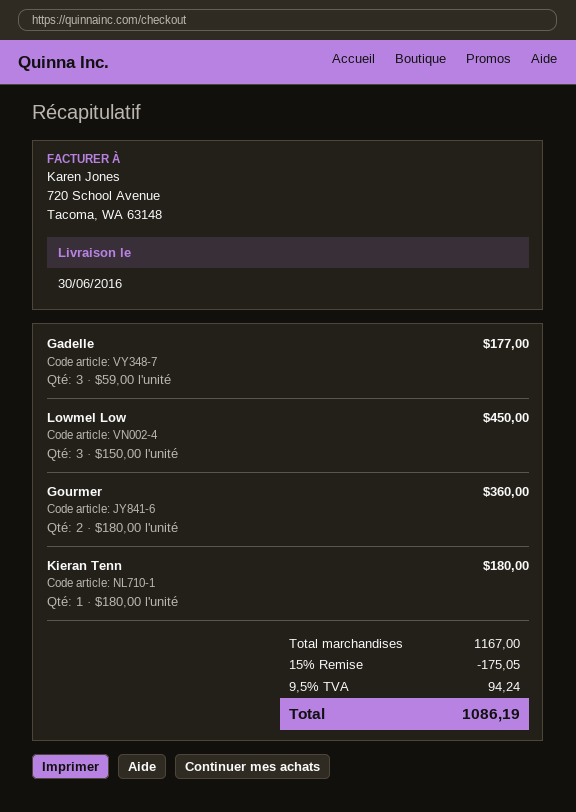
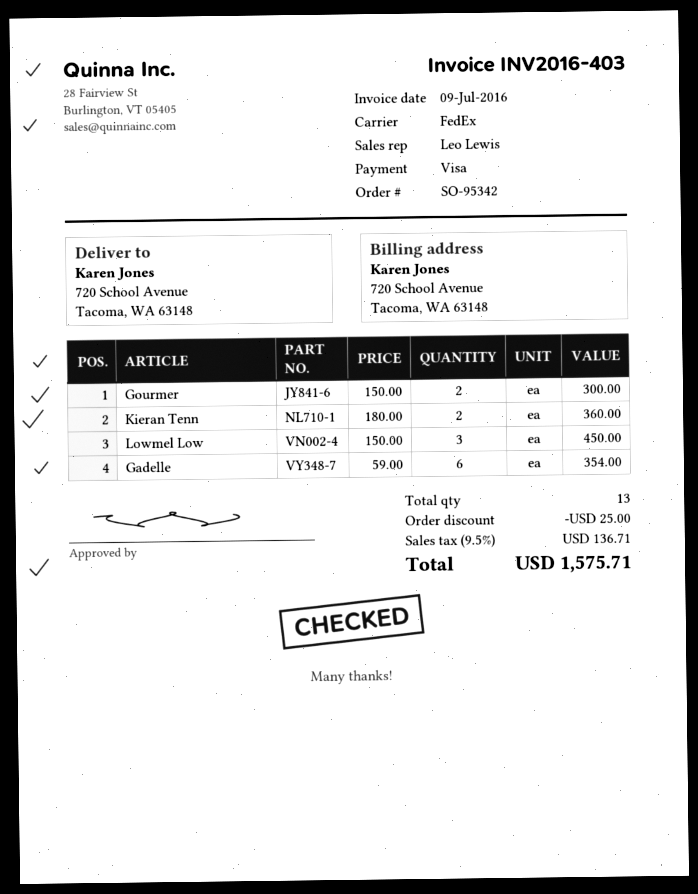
Gadelle: 3 x 59.00 = 177.00 -> 6 x 59.00 = 354.00
Gourmer: 2 x 180.00 = 360.00 -> 2 x 150.00 = 300.00
Kieran Tenn: 1 x 180.00 = 180.00 -> 2 x 180.00 = 360.00
discount: 175.05 -> 25.00
tax: 9.5% = 94.24 -> 9.5% = 136.71
total: 1086.19 -> 1575.71

